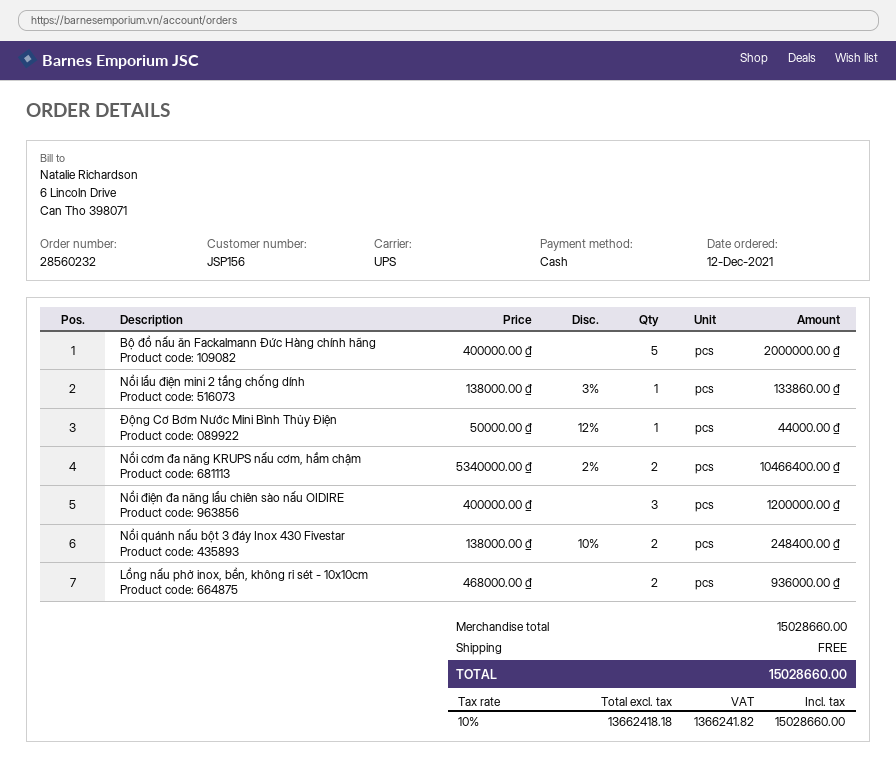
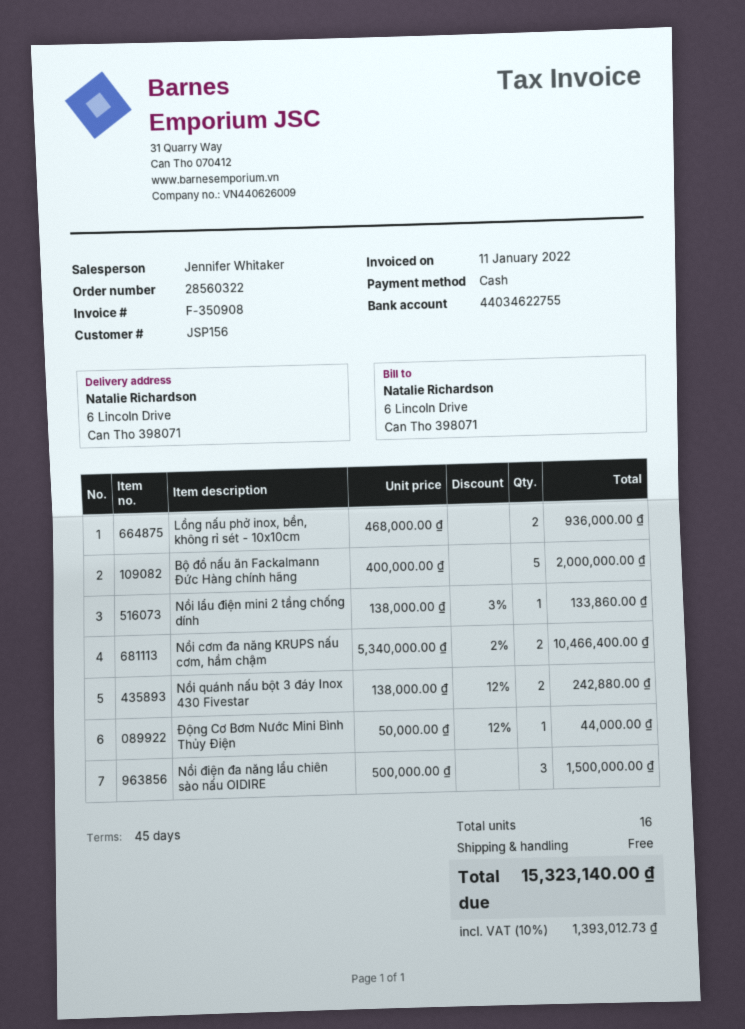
order number: 28560232 -> 28560322
Nồi điện đa năng lẩu chiên sào nấu OIDIRE: 3 x 400000.00 = 1200000.00 -> 3 x 500000.00 = 1500000.00
Nồi quánh nấu bột 3 đáy Inox 430 Fivestar: 2 x 138000.00 - 10% = 248400.00 -> 2 x 138000.00 - 12% = 242880.00
tax: 10% = 1366241.82 -> 10% = 1393012.73
total: 15028660.00 -> 15323140.00

